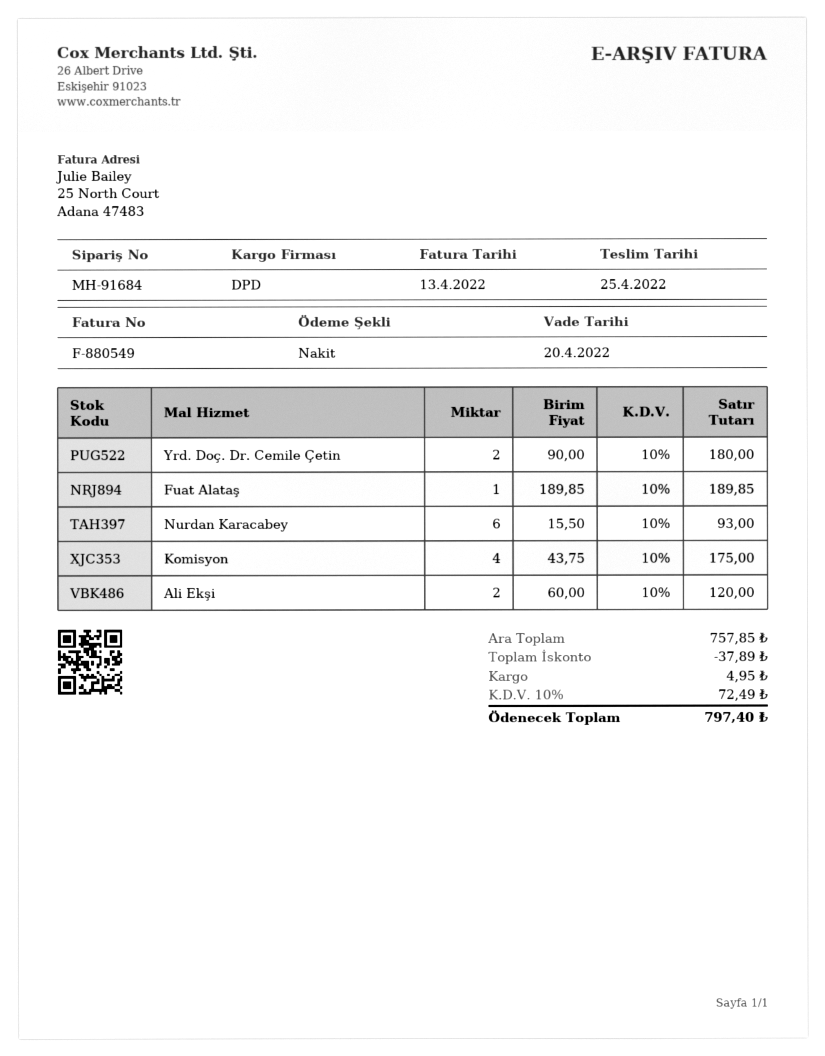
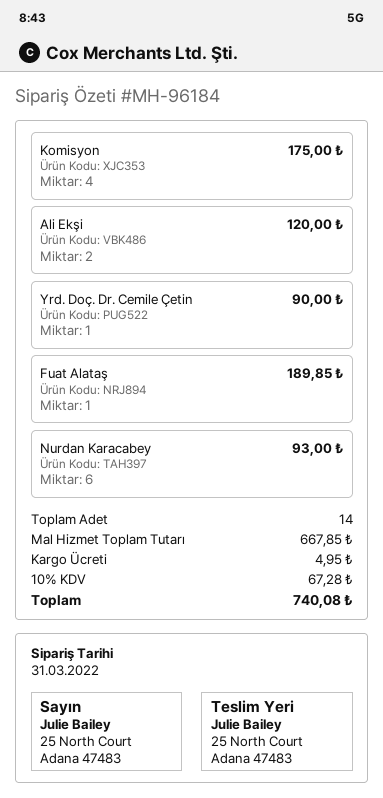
order number: MH-91684 -> MH-96184
Yrd. Doç. Dr. Cemile Çetin: 2 for 180.00 -> 1 for 90.00
subtotal: 757.85 -> 667.85
discount: 37.89 -> none
tax: 10% = 72.49 -> 10% = 67.28
total: 797.40 -> 740.08

